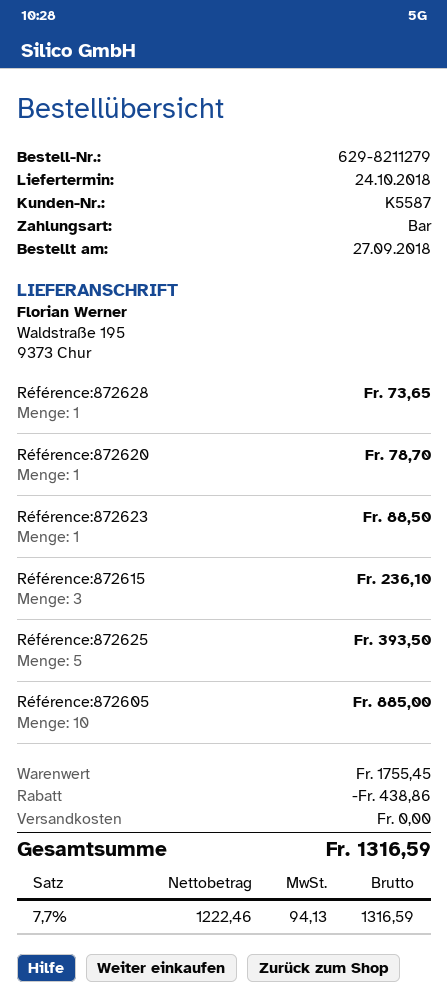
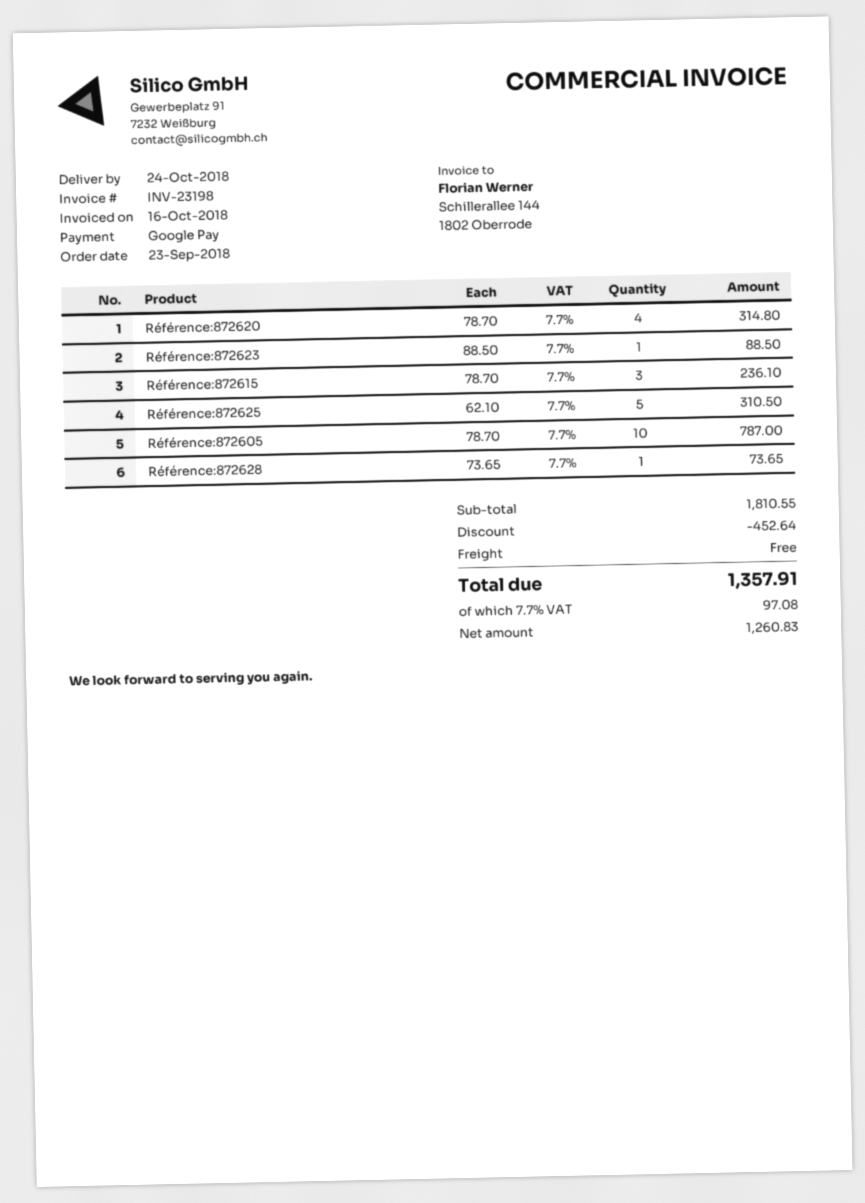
order date: 2018-09-27 -> 2018-09-23
payment method: cash -> Google Pay
Référence:872620: 1 for 78.70 -> 4 for 314.80
Référence:872625: 5 for 393.50 -> 5 for 310.50
Référence:872605: 10 for 885.00 -> 10 for 787.00
subtotal: 1755.45 -> 1810.55
discount: 438.86 -> 452.64
net: 1222.46 -> 1260.83
tax: 7.7% = 94.13 -> 7.7% = 97.08
total: 1316.59 -> 1357.91

